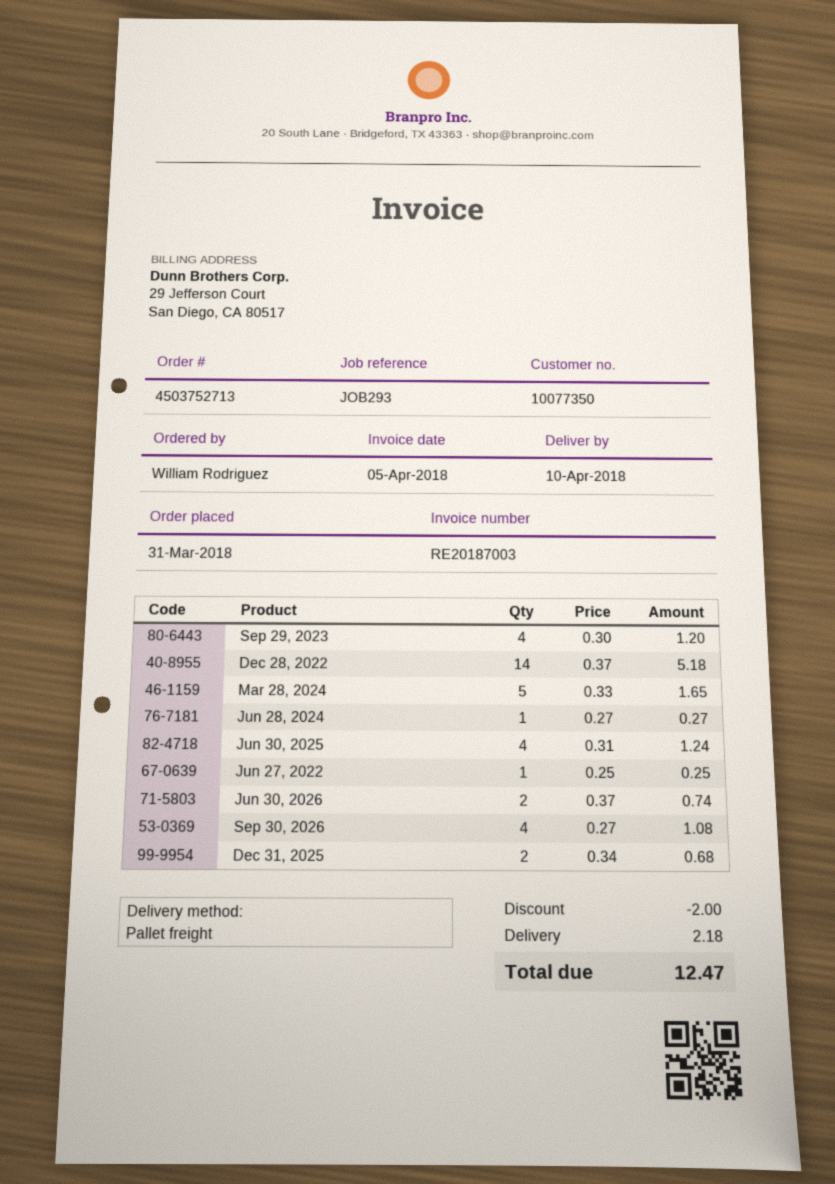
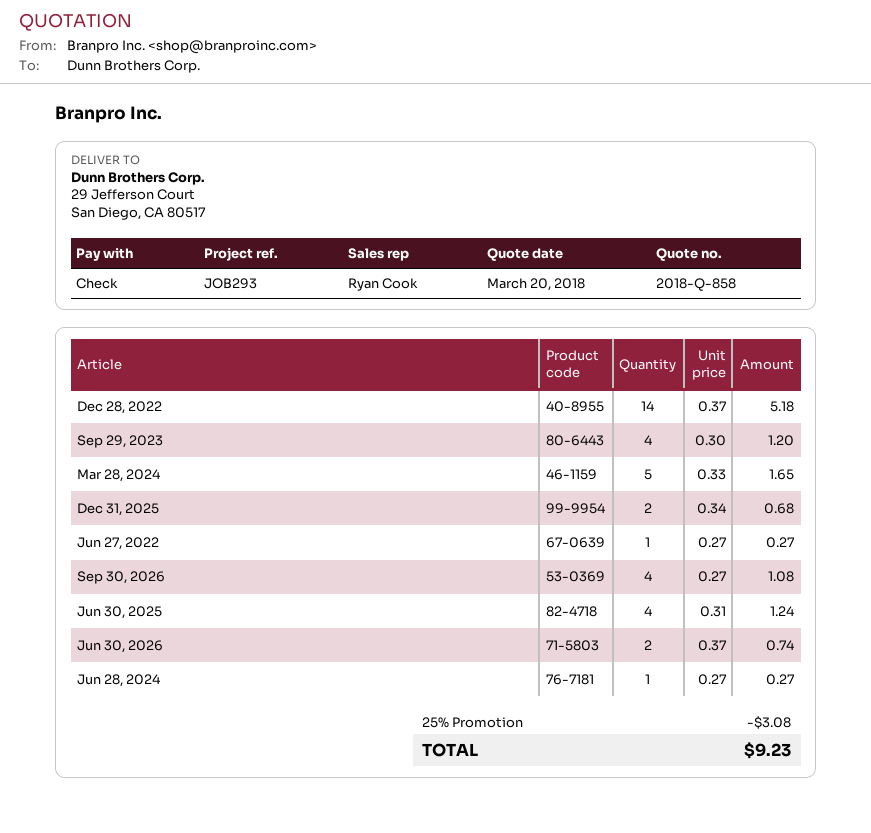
Jun 27, 2022: 1 x 0.25 = 0.25 -> 1 x 0.27 = 0.27
discount: 2.00 -> 3.08
shipping: 2.18 -> none
total: 12.47 -> 9.23

